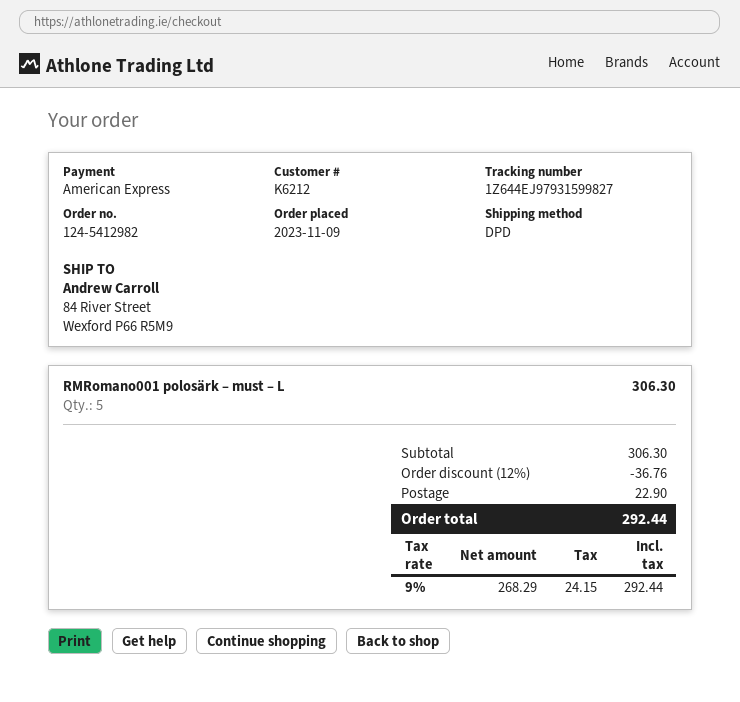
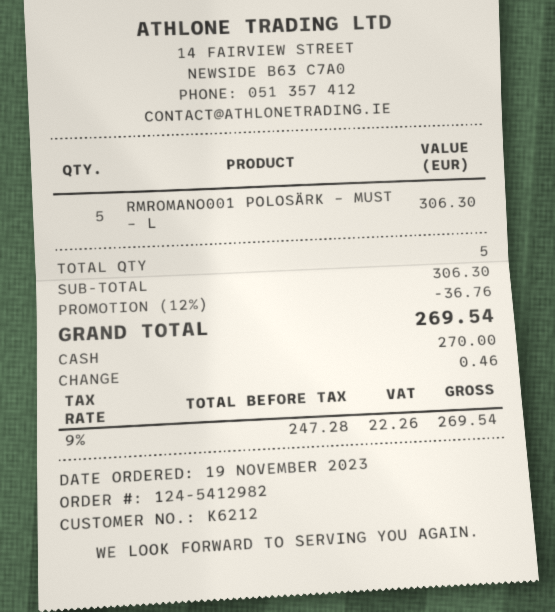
order date: 2023-11-09 -> 2023-11-19
payment method: American Express -> cash
shipping: 22.90 -> none
net: 268.29 -> 247.28
tax: 9% = 24.15 -> 9% = 22.26
total: 292.44 -> 269.54

